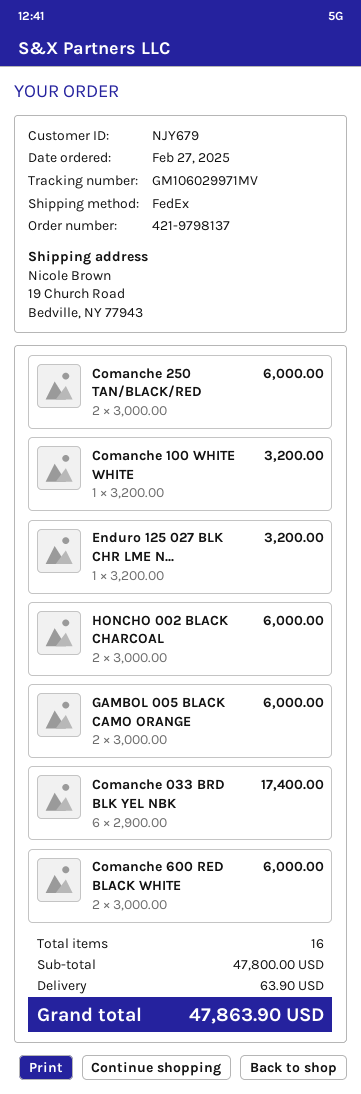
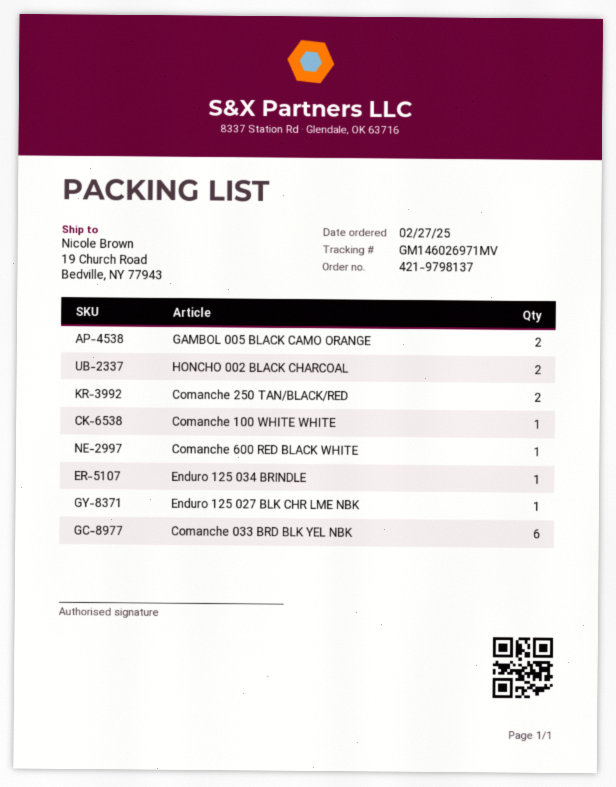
tracking number: GM106029971MV -> GM146026971MV
Comanche 600 RED BLACK WHITE: 2 -> 1
Enduro 125 034 BRINDLE: none -> 1

